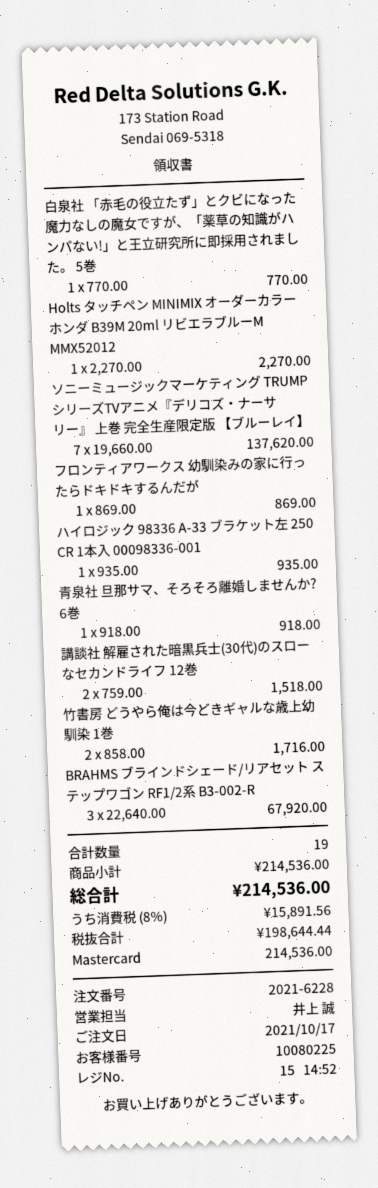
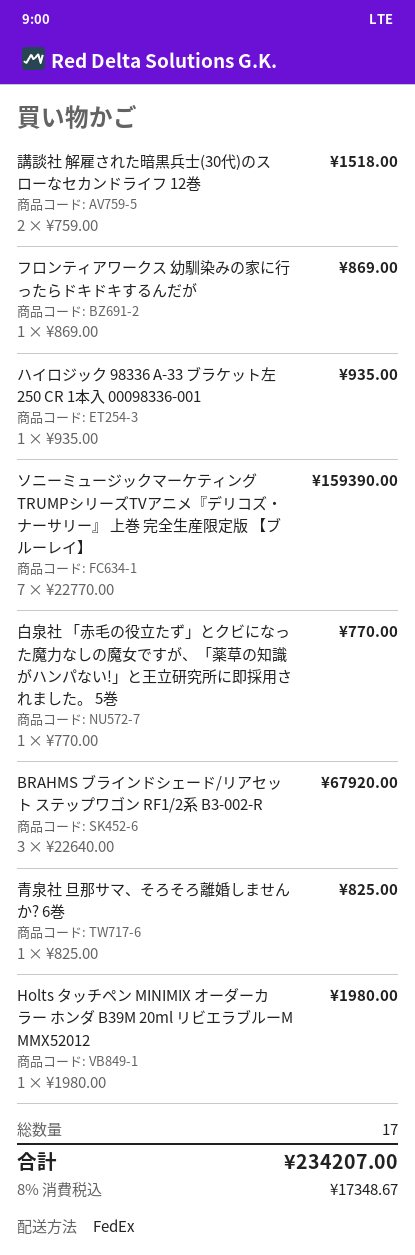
Holts タッチペン MINIMIX オーダーカラー ホンダ B39M 20ml リビエラブルーM MMX52012: 1 x 2270.00 = 2270.00 -> 1 x 1980.00 = 1980.00
ソニーミュージックマーケティング TRUMPシリーズTVアニメ『デリコズ・ナーサリー』 上巻 完全生産限定版 【ブルーレイ】: 7 x 19660.00 = 137620.00 -> 7 x 22770.00 = 159390.00
青泉社 旦那サマ、そろそろ離婚しませんか? 6巻: 1 x 918.00 = 918.00 -> 1 x 825.00 = 825.00
竹書房 どうやら俺は今どきギャルな歳上幼馴染 1巻: 2 x 858.00 = 1716.00 -> none
total quantity: 19 -> 17
tax: 8% = 15891.56 -> 8% = 17348.67
total: 214536.00 -> 234207.00

